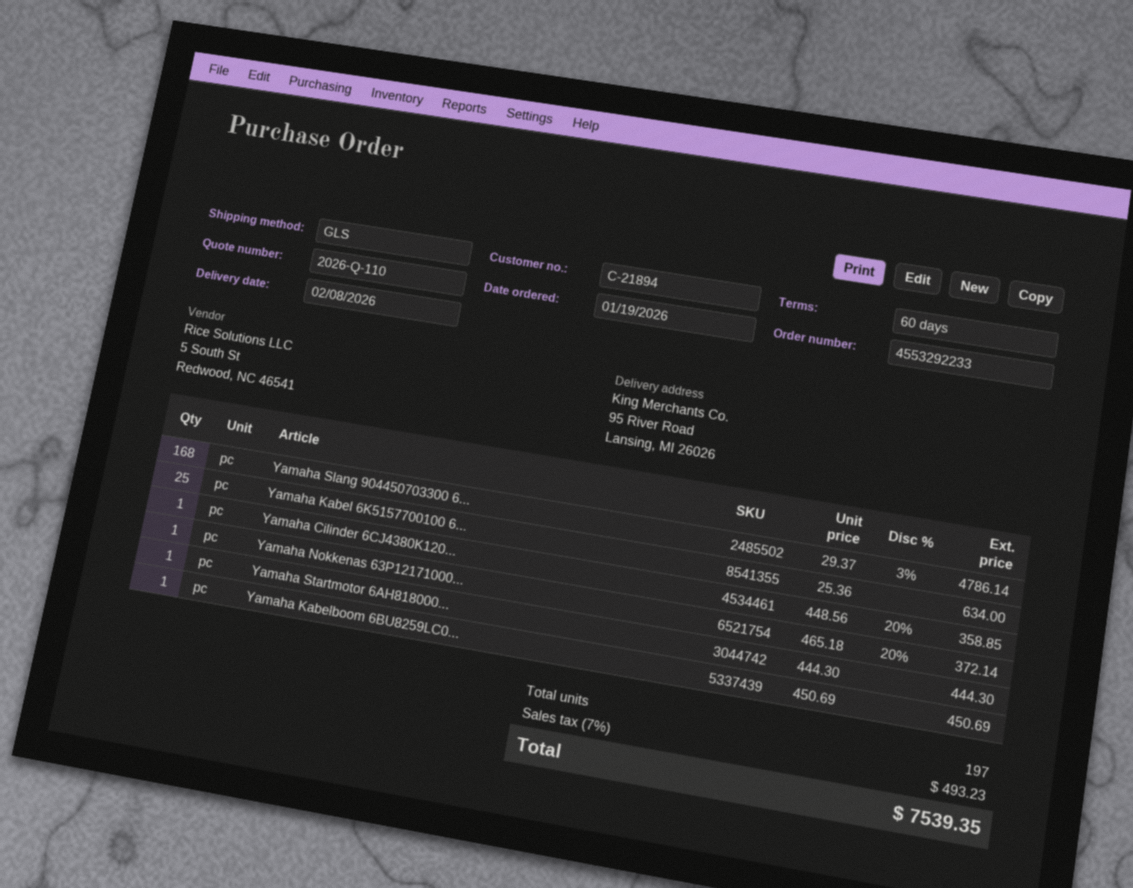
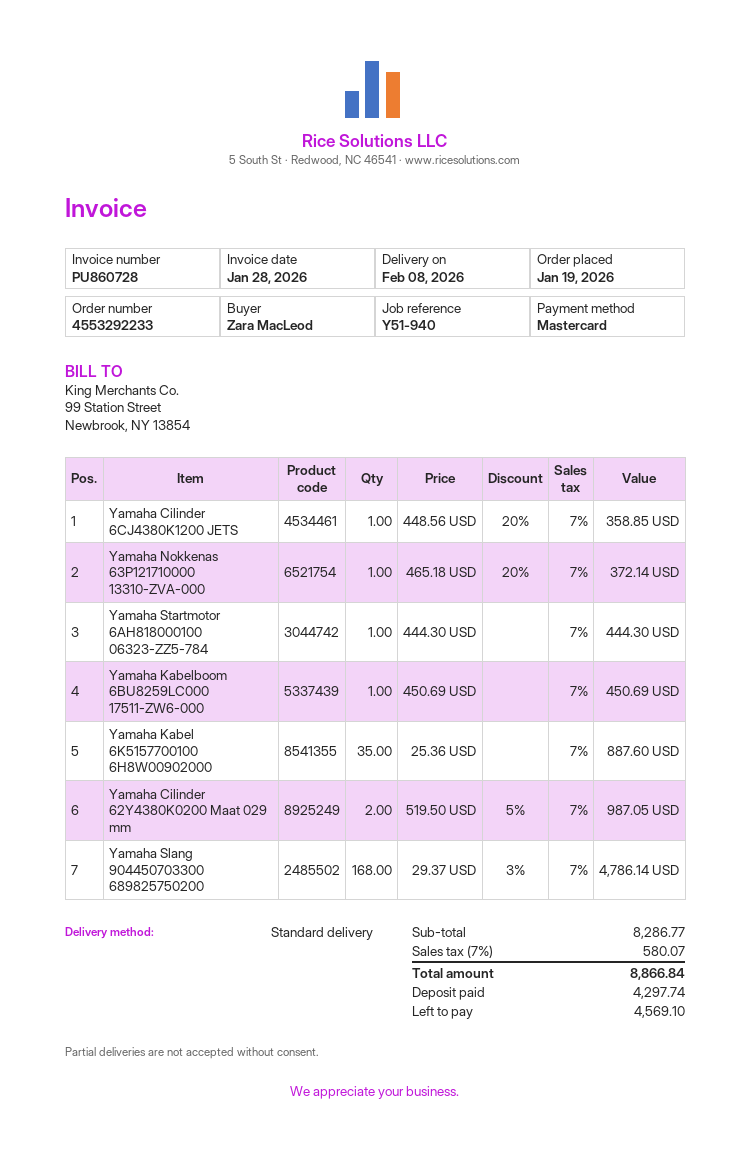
shipping method: GLS -> standard
Yamaha Kabel 6K5157700100 6...: 25 x 25.36 = 634.00 -> 35 x 25.36 = 887.60
Yamaha Cilinder 62Y4380K0200 Maat 029 mm: none -> 2 x 519.50 - 5% = 987.05
tax: 7% = 493.23 -> 7% = 580.07
total: 7539.35 -> 8866.84

